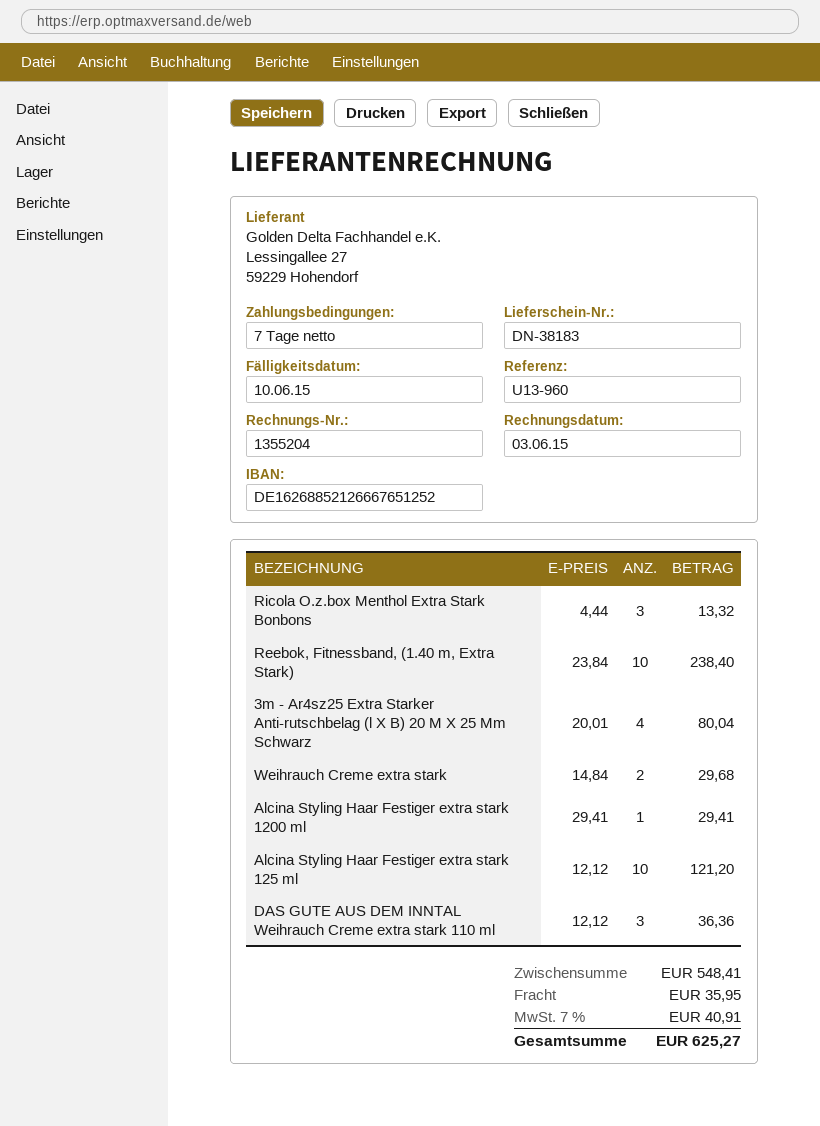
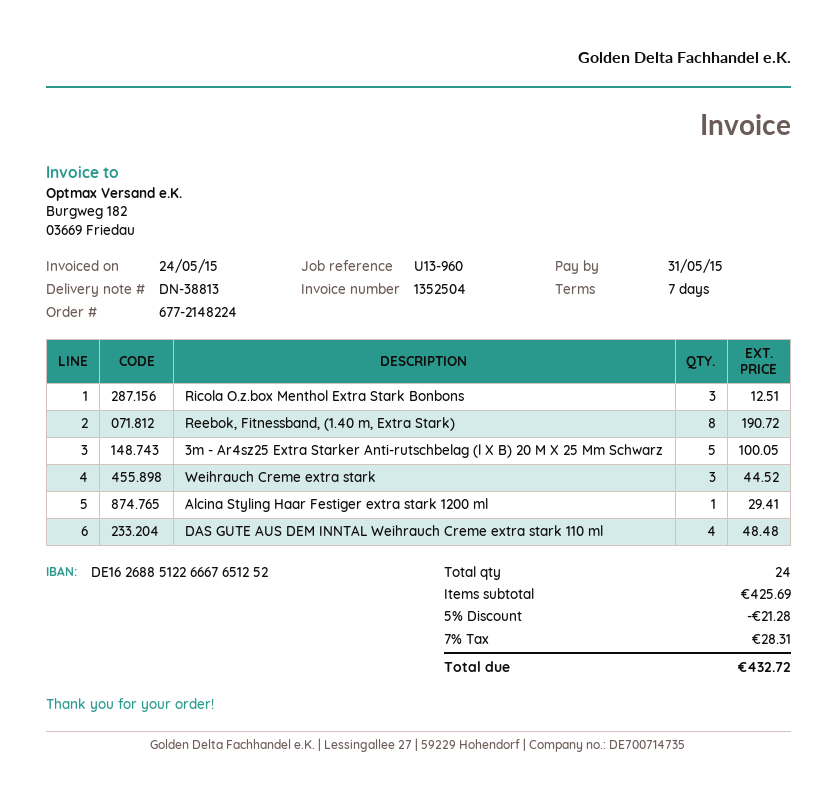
delivery note number: DN-38183 -> DN-38813
invoice number: 1355204 -> 1352504
invoice date: 2015-06-03 -> 2015-05-24
due date: 2015-06-10 -> 2015-05-31
bank account: DE16268852126667651252 -> DE16268851226667651252
Ricola O.z.box Menthol Extra Stark Bonbons: 3 for 13.32 -> 3 for 12.51
Reebok, Fitnessband, (1.40 m, Extra Stark): 10 for 238.40 -> 8 for 190.72
3m - Ar4sz25 Extra Starker Anti-rutschbelag (l X B) 20 M X 25 Mm Schwarz: 4 for 80.04 -> 5 for 100.05
Weihrauch Creme extra stark: 2 for 29.68 -> 3 for 44.52
Alcina Styling Haar Festiger extra stark 125 ml: 10 for 121.20 -> none
DAS GUTE AUS DEM INNTAL Weihrauch Creme extra stark 110 ml: 3 for 36.36 -> 4 for 48.48
subtotal: 548.41 -> 425.69
discount: none -> 5% = 21.28
shipping: 35.95 -> none
tax: 7% = 40.91 -> 7% = 28.31
total: 625.27 -> 432.72

